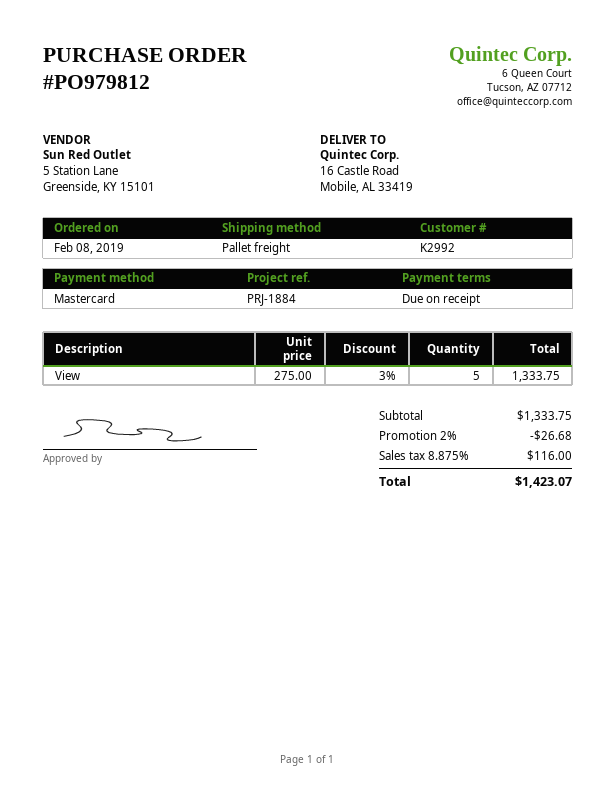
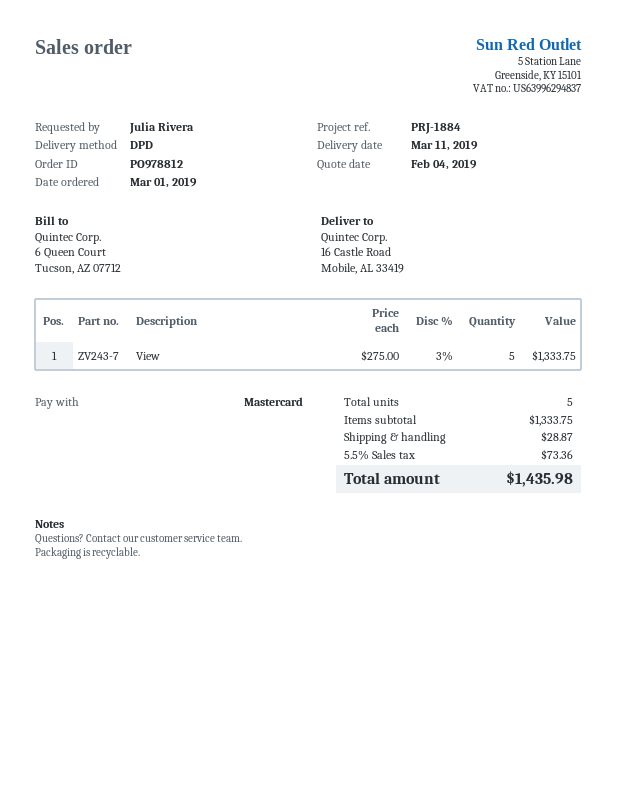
order number: PO979812 -> PO978812
order date: 2019-02-08 -> 2019-03-01
shipping method: pallet freight -> DPD
discount: 2% = 26.68 -> none
shipping: none -> 28.87
tax: 8.875% = 116.00 -> 5.5% = 73.36
total: 1423.07 -> 1435.98

